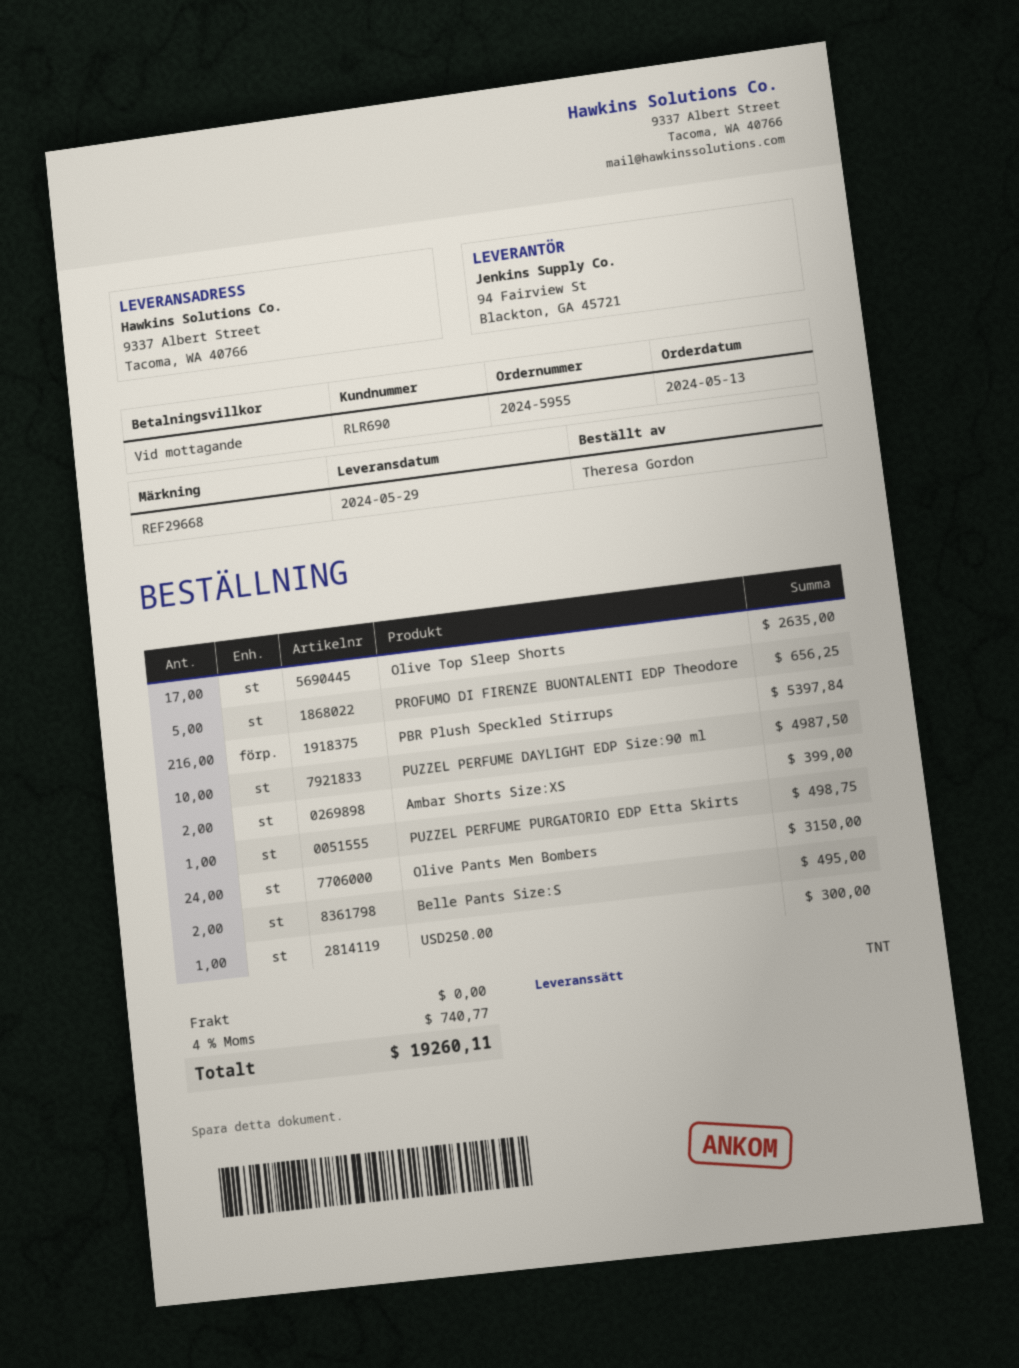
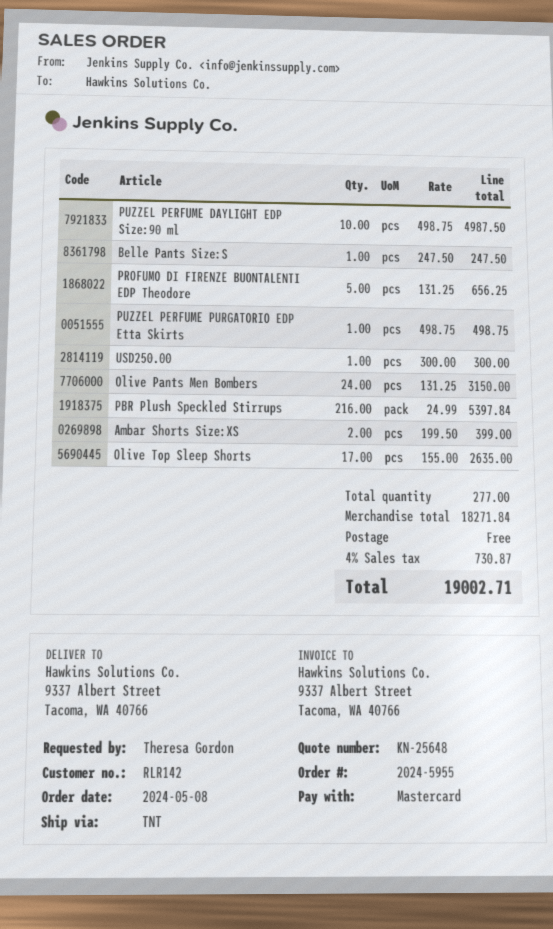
order date: 2024-05-13 -> 2024-05-08
customer number: RLR690 -> RLR142
Belle Pants Size:S: 2 for 495.00 -> 1 for 247.50
tax: 4% = 740.77 -> 4% = 730.87
total: 19260.11 -> 19002.71

